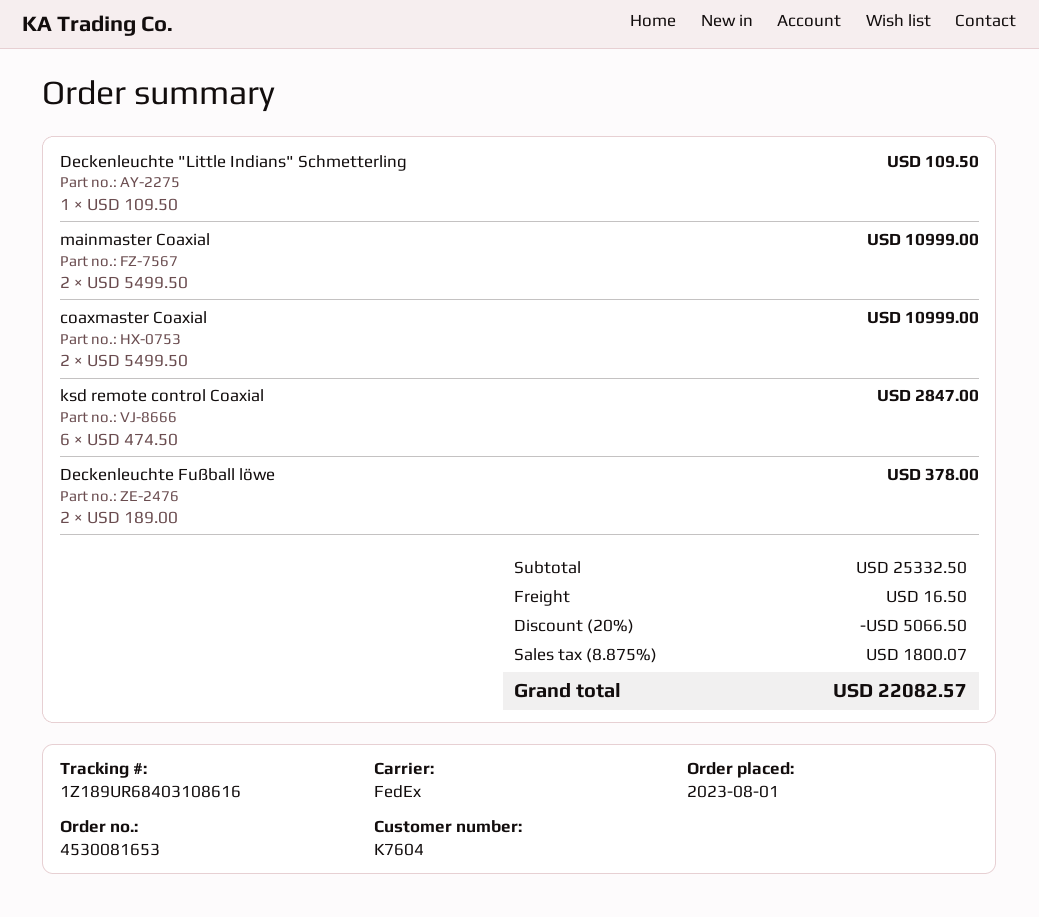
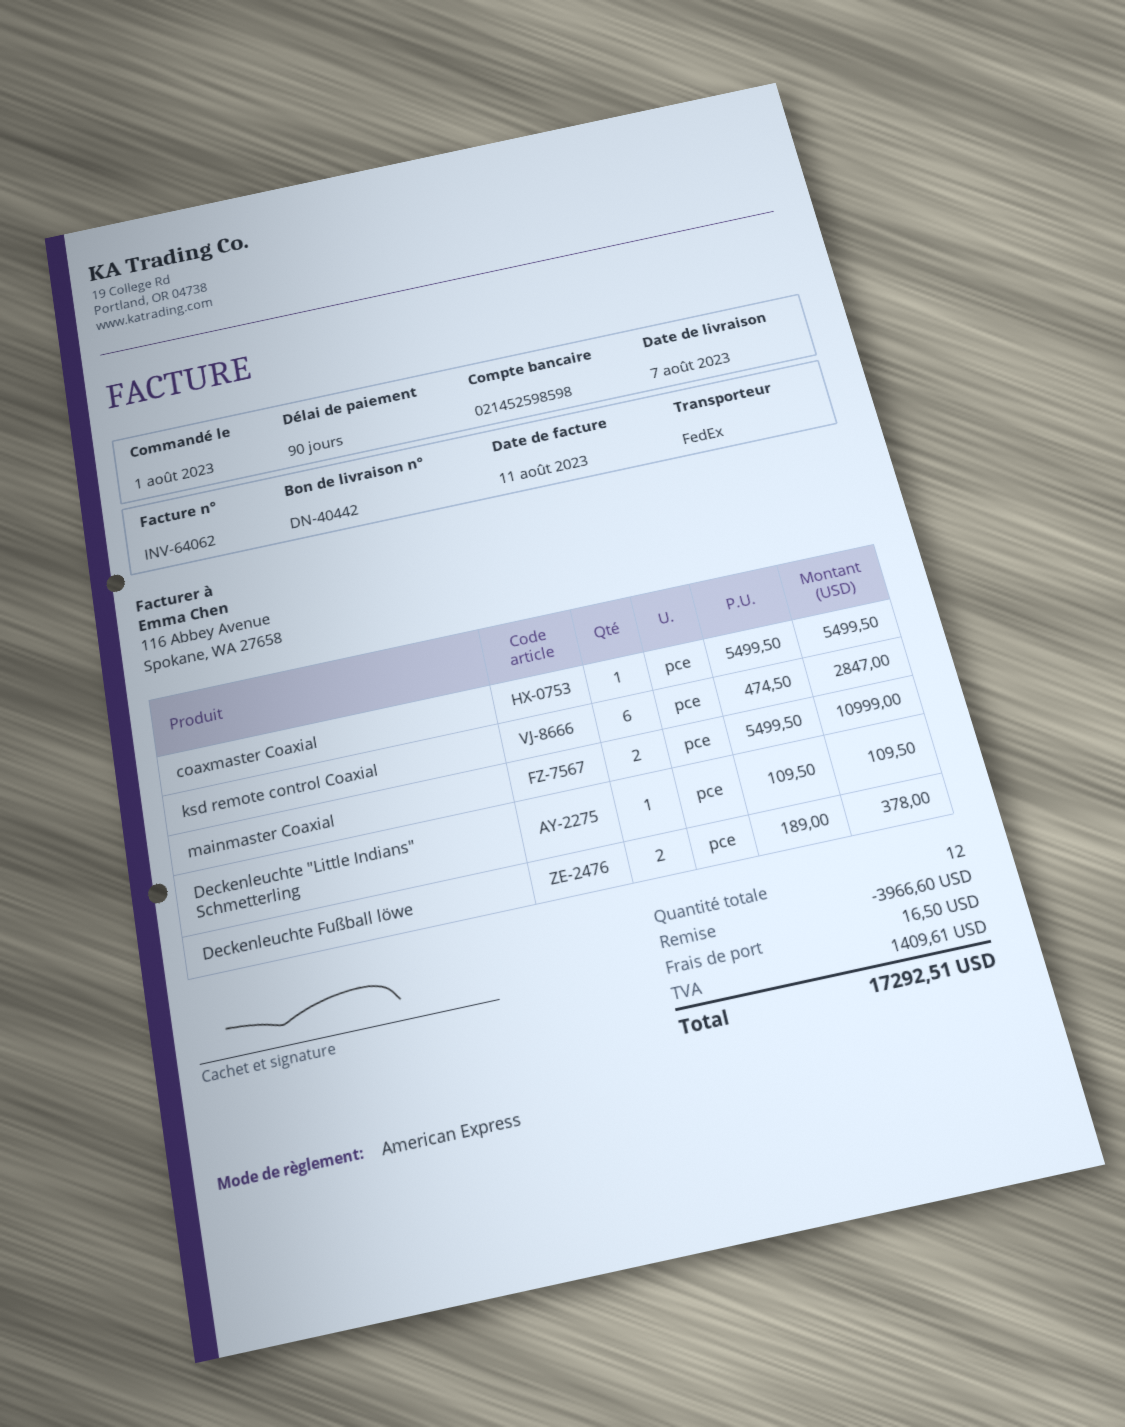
coaxmaster Coaxial: 2 x 5499.50 = 10999.00 -> 1 x 5499.50 = 5499.50
discount: 5066.50 -> 3966.60
tax: 1800.07 -> 1409.61
total: 22082.57 -> 17292.51

